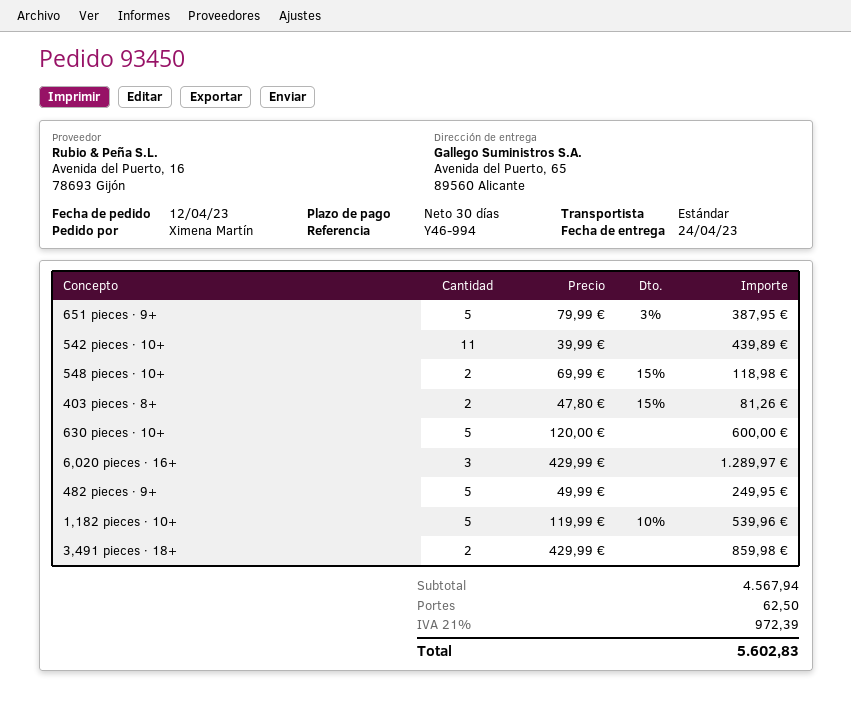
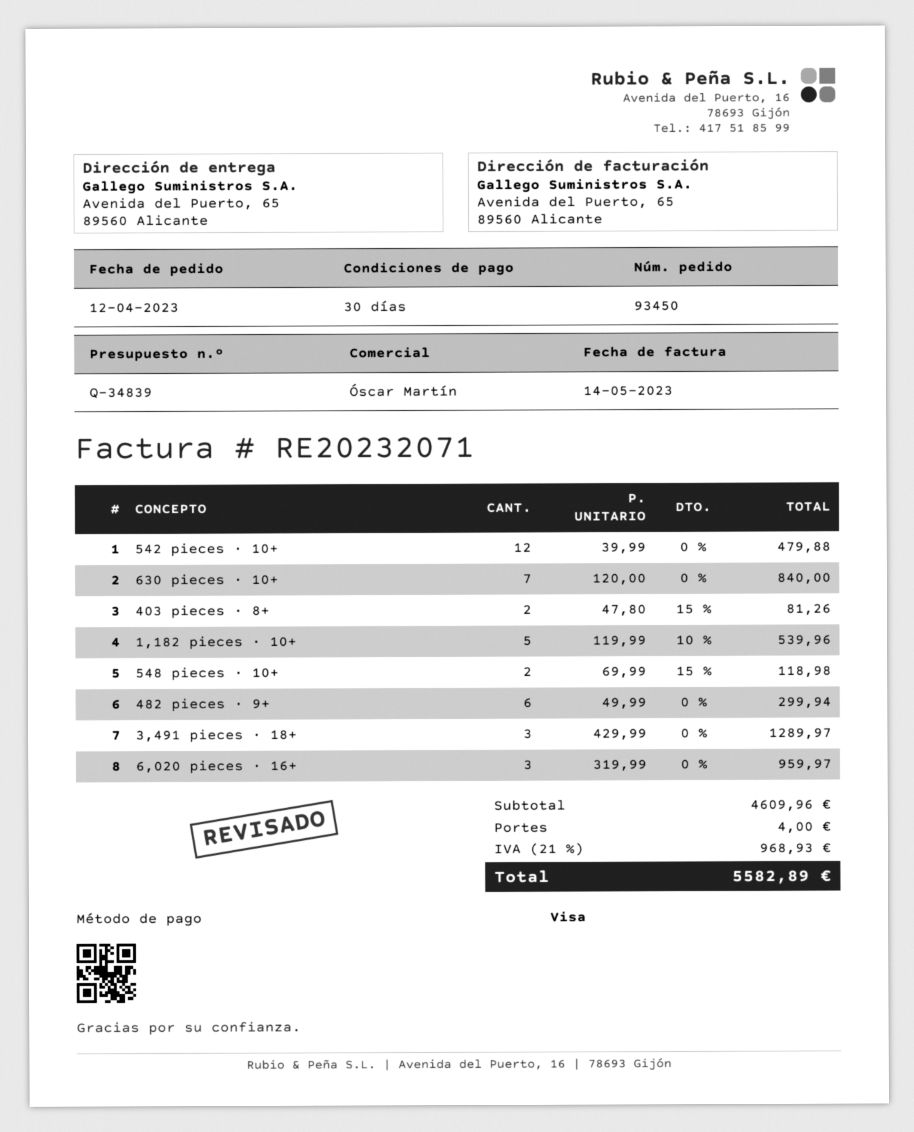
651 pieces · 9+: 5 x 79.99 - 3% = 387.95 -> none
542 pieces · 10+: 11 x 39.99 = 439.89 -> 12 x 39.99 = 479.88
630 pieces · 10+: 5 x 120.00 = 600.00 -> 7 x 120.00 = 840.00
6,020 pieces · 16+: 3 x 429.99 = 1289.97 -> 3 x 319.99 = 959.97
482 pieces · 9+: 5 x 49.99 = 249.95 -> 6 x 49.99 = 299.94
3,491 pieces · 18+: 2 x 429.99 = 859.98 -> 3 x 429.99 = 1289.97
subtotal: 4567.94 -> 4609.96
shipping: 62.50 -> 4.00
tax: 21% = 972.39 -> 21% = 968.93
total: 5602.83 -> 5582.89

